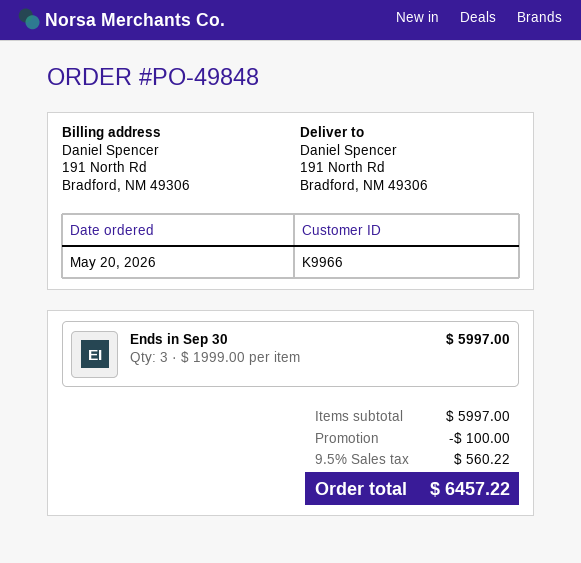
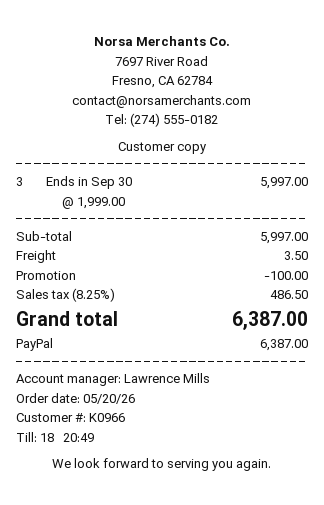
customer number: K9966 -> K0966
shipping: none -> 3.50
tax: 9.5% = 560.22 -> 8.25% = 486.50
total: 6457.22 -> 6387.00

